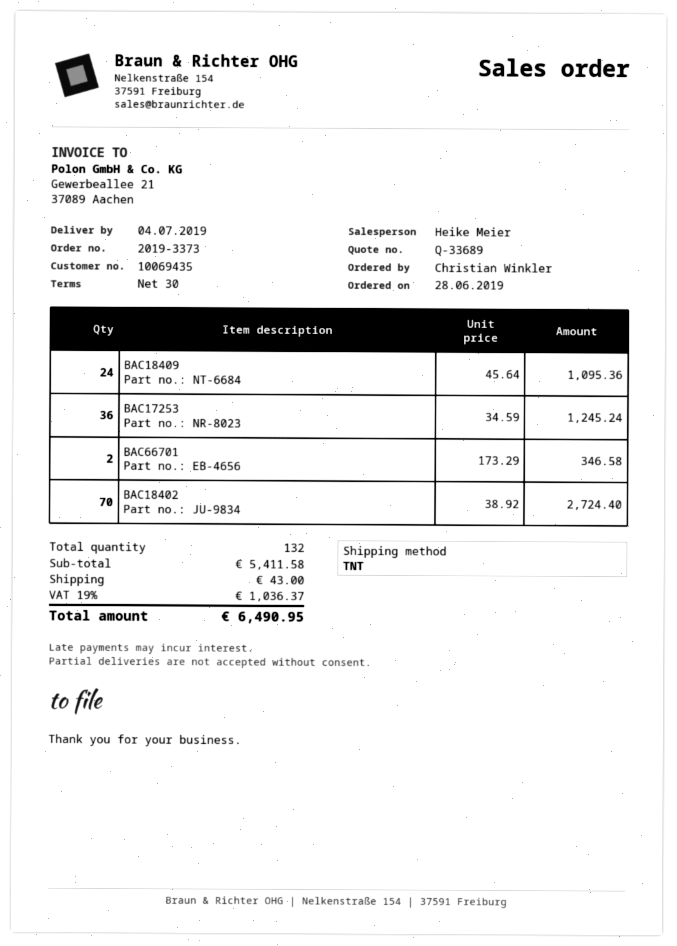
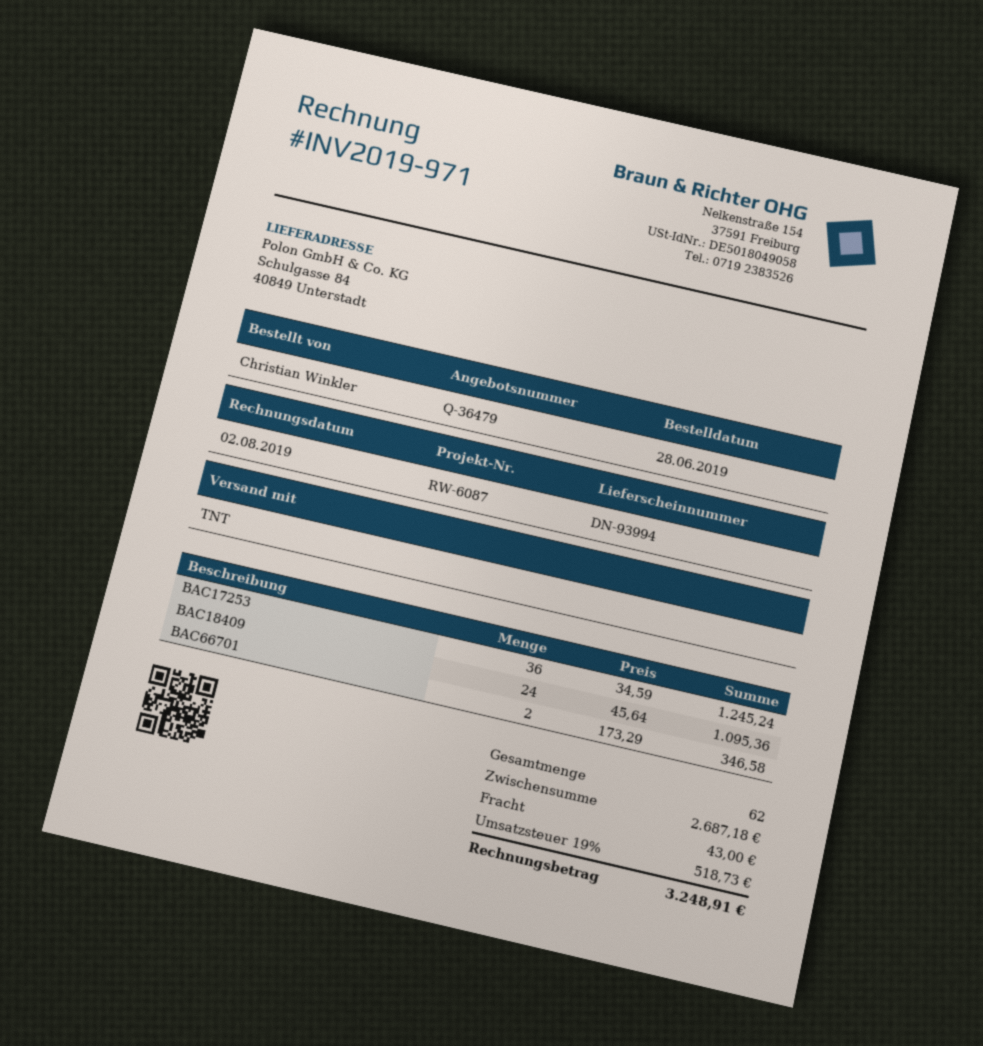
quote number: Q-33689 -> Q-36479
BAC18402: 70 x 38.92 = 2724.40 -> none
total quantity: 132 -> 62
subtotal: 5411.58 -> 2687.18
tax: 19% = 1036.37 -> 19% = 518.73
total: 6490.95 -> 3248.91

